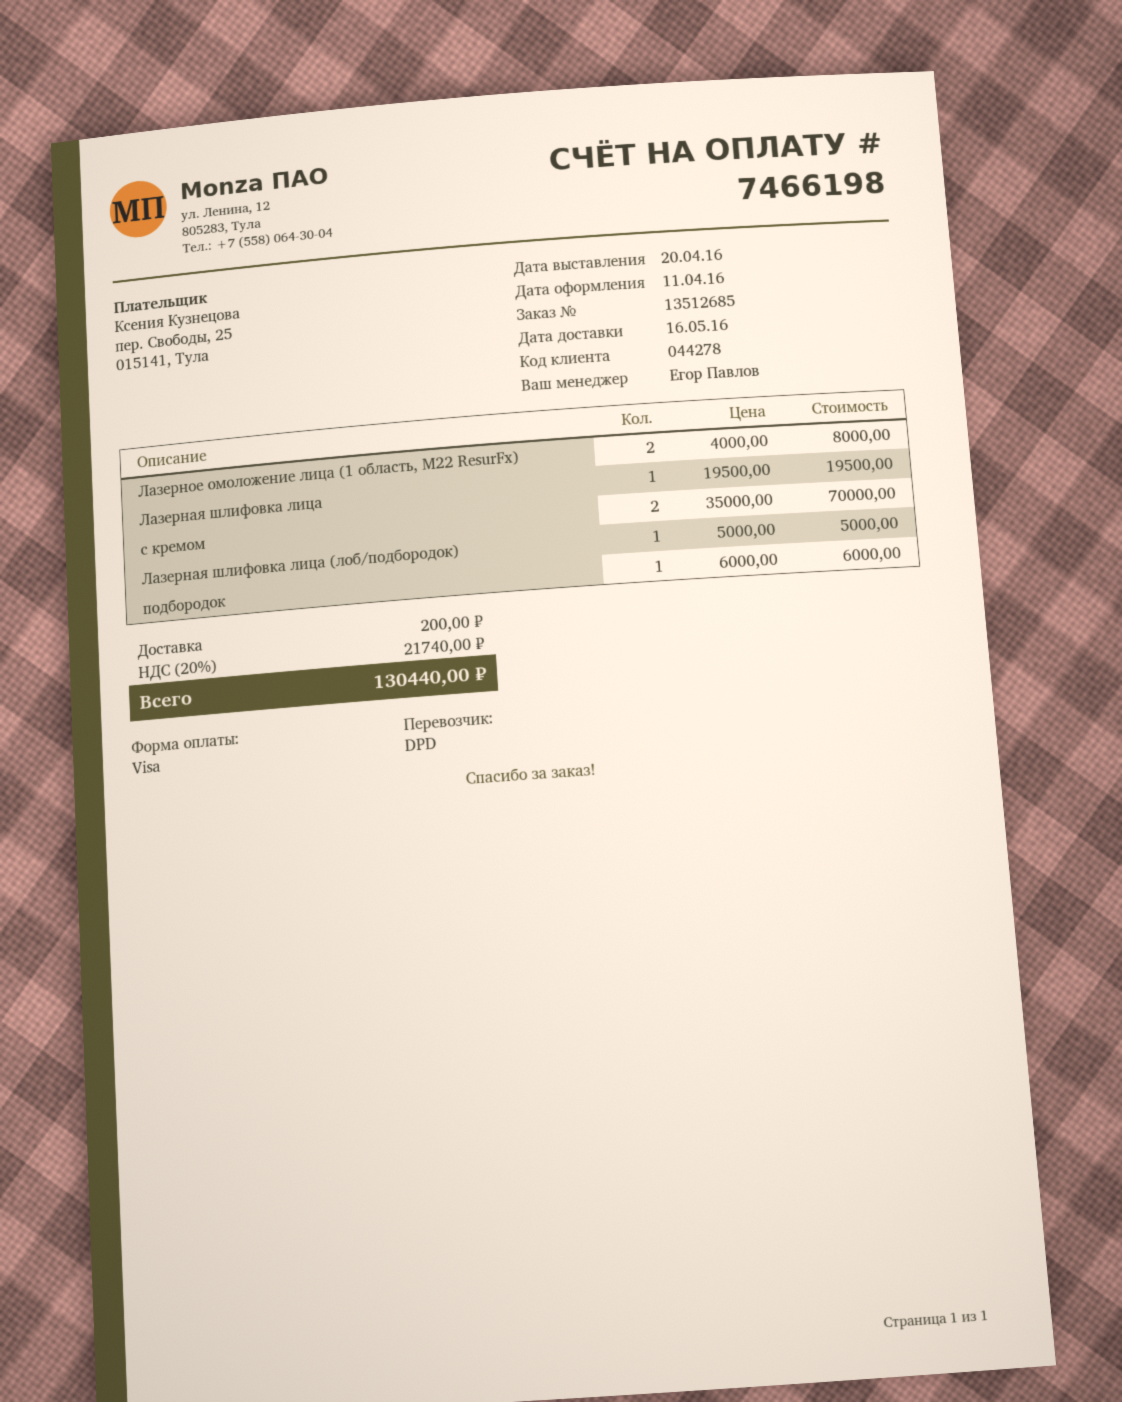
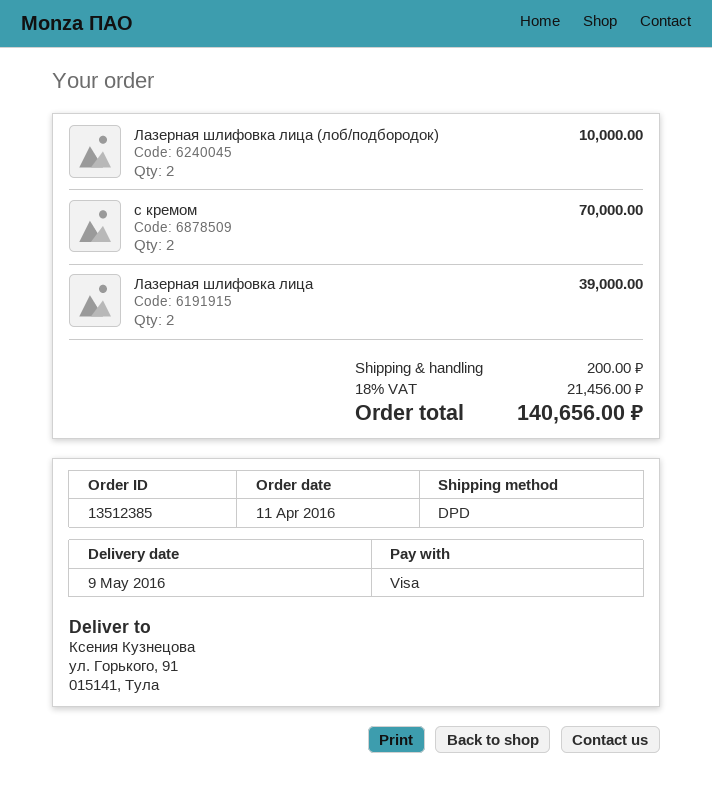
order number: 13512685 -> 13512385
delivery date: 2016-05-16 -> 2016-05-09
Лазерное омоложение лица (1 область, М22 ResurFx): 2 for 8000.00 -> none
Лазерная шлифовка лица: 1 for 19500.00 -> 2 for 39000.00
Лазерная шлифовка лица (лоб/подбородок): 1 for 5000.00 -> 2 for 10000.00
подбородок: 1 for 6000.00 -> none
tax: 20% = 21740.00 -> 18% = 21456.00
total: 130440.00 -> 140656.00

